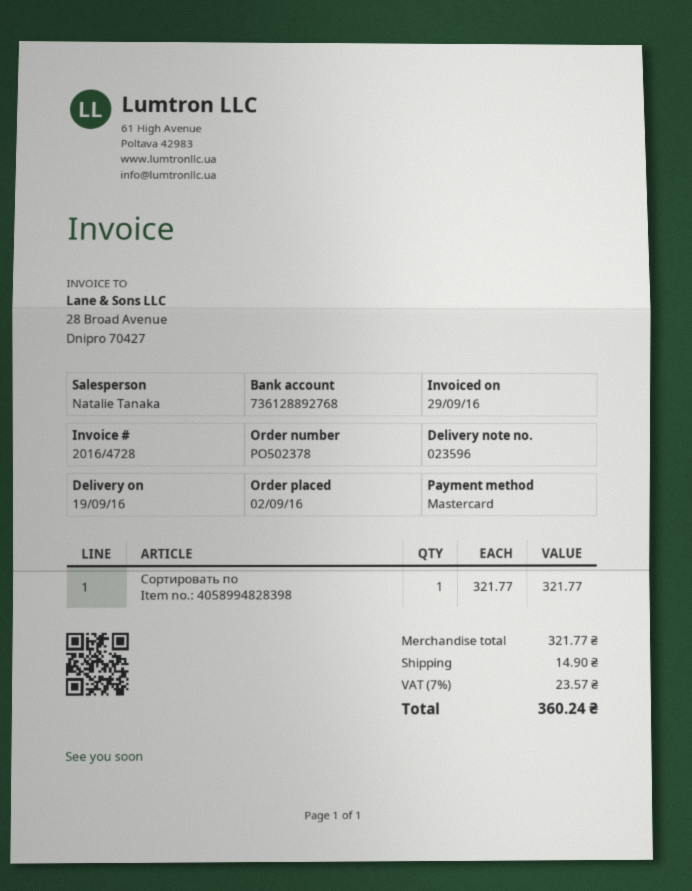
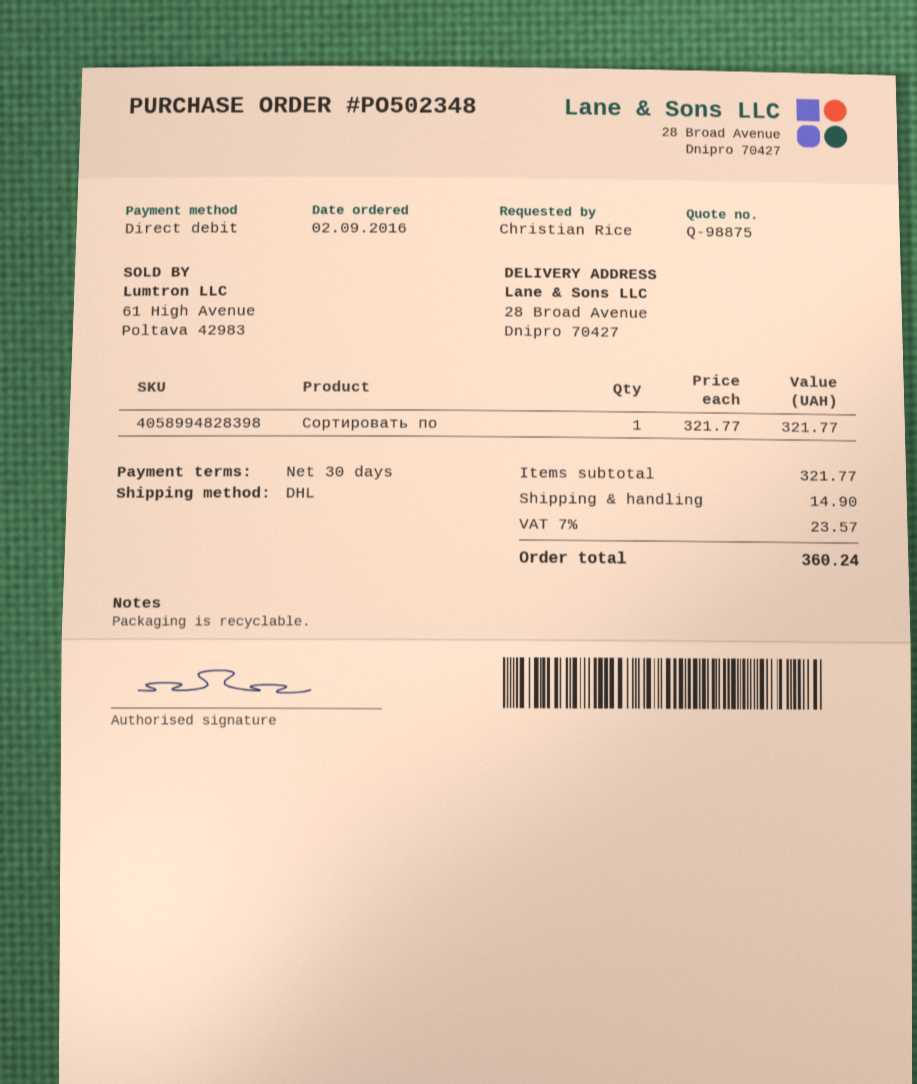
order number: PO502378 -> PO502348
payment method: Mastercard -> direct debit

